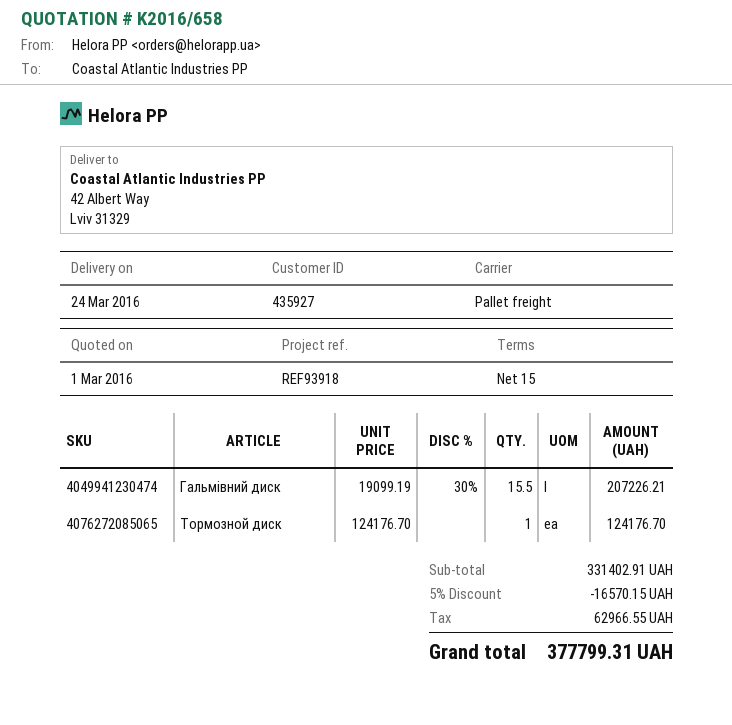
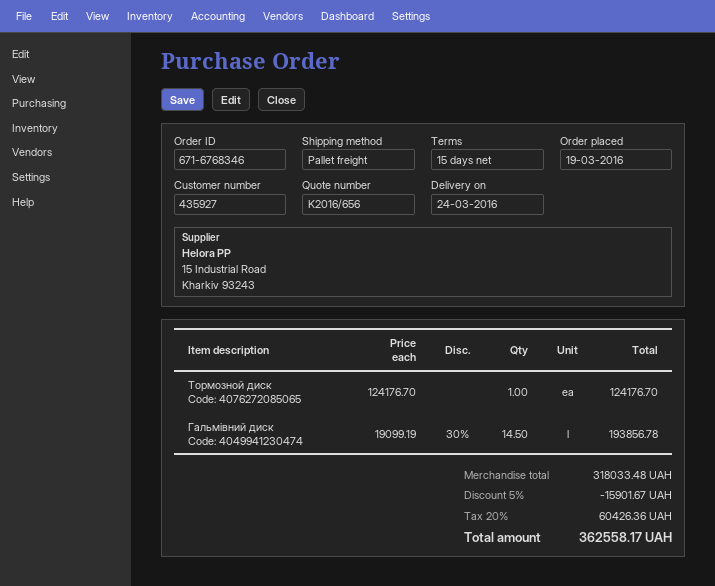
quote number: K2016/658 -> K2016/656
Гальмівний диск: 15.5 x 19099.19 - 30% = 207226.21 -> 14.5 x 19099.19 - 30% = 193856.78
subtotal: 331402.91 -> 318033.48
discount: 5% = 16570.15 -> 5% = 15901.67
tax: 62966.55 -> 60426.36
total: 377799.31 -> 362558.17

